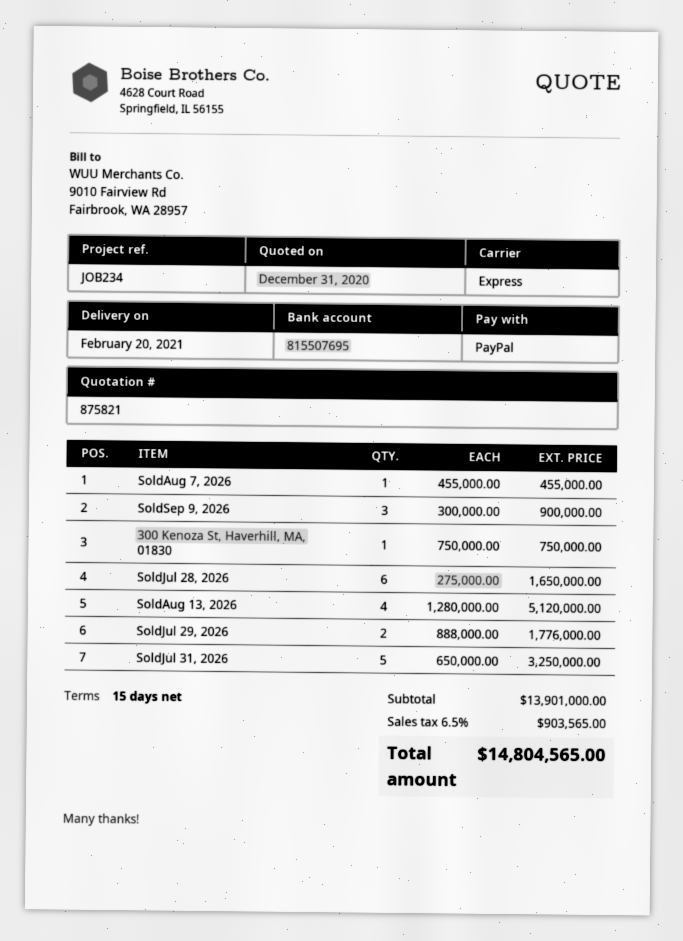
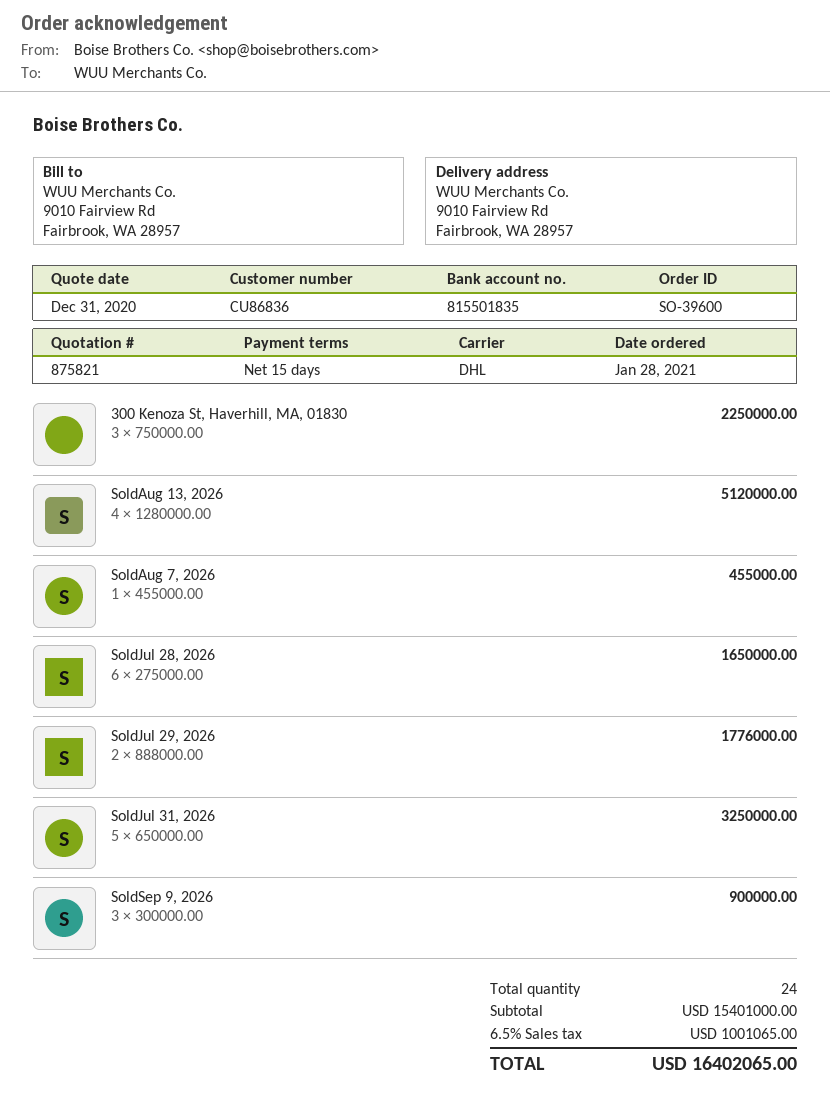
bank account: 815507695 -> 815501835
shipping method: express -> DHL
300 Kenoza St, Haverhill, MA, 01830: 1 x 750000.00 = 750000.00 -> 3 x 750000.00 = 2250000.00
subtotal: 13901000.00 -> 15401000.00
tax: 6.5% = 903565.00 -> 6.5% = 1001065.00
total: 14804565.00 -> 16402065.00

